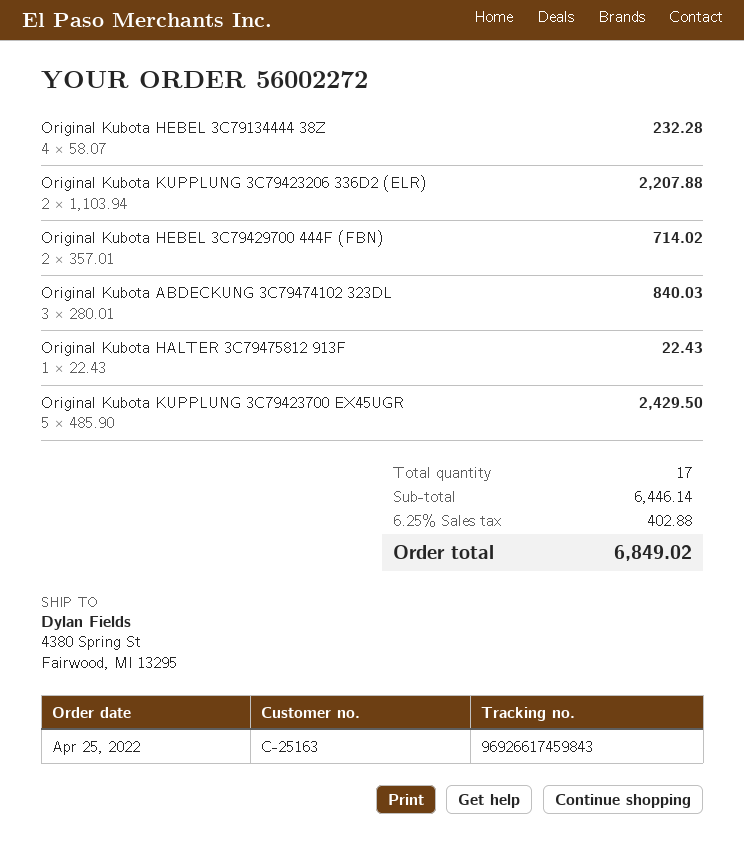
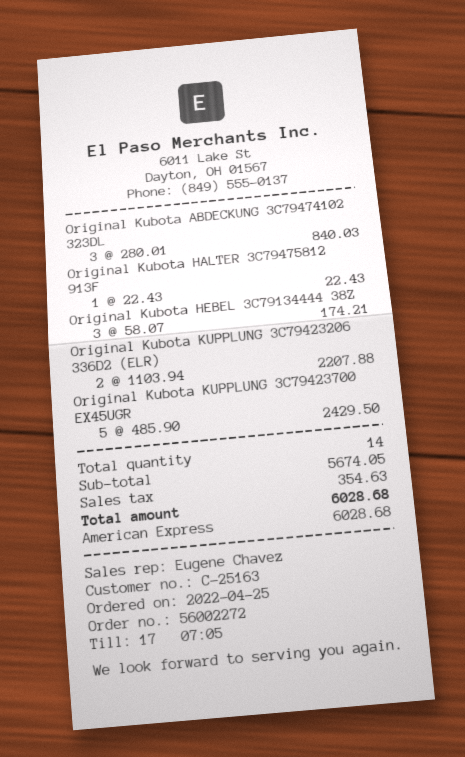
Original Kubota HEBEL 3C79134444 38Z: 4 x 58.07 = 232.28 -> 3 x 58.07 = 174.21
Original Kubota HEBEL 3C79429700 444F (FBN): 2 x 357.01 = 714.02 -> none
total quantity: 17 -> 14
subtotal: 6446.14 -> 5674.05
tax: 402.88 -> 354.63
total: 6849.02 -> 6028.68

